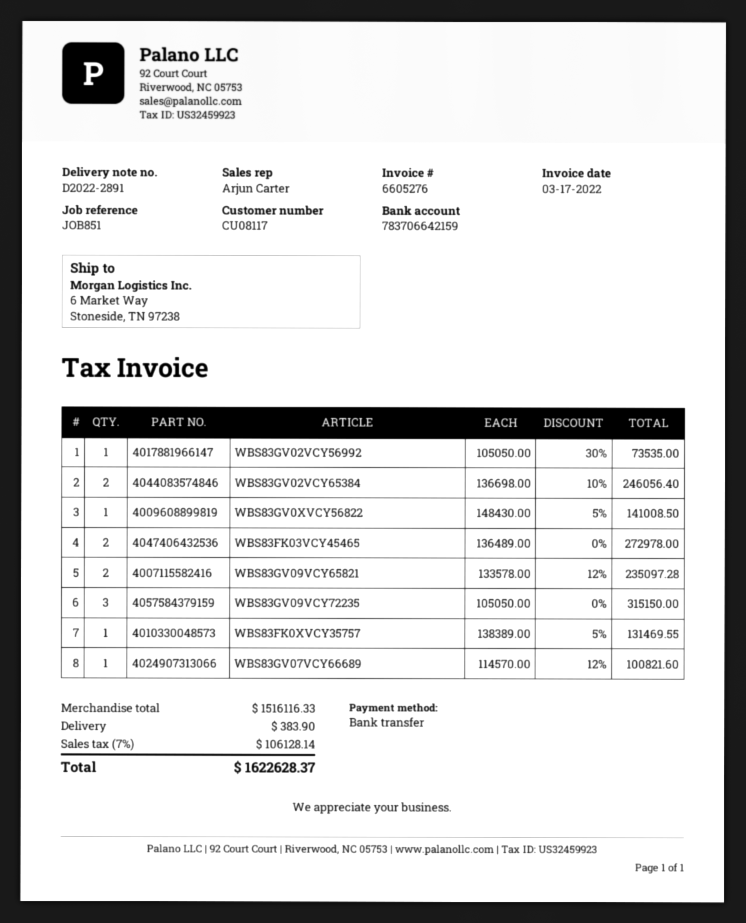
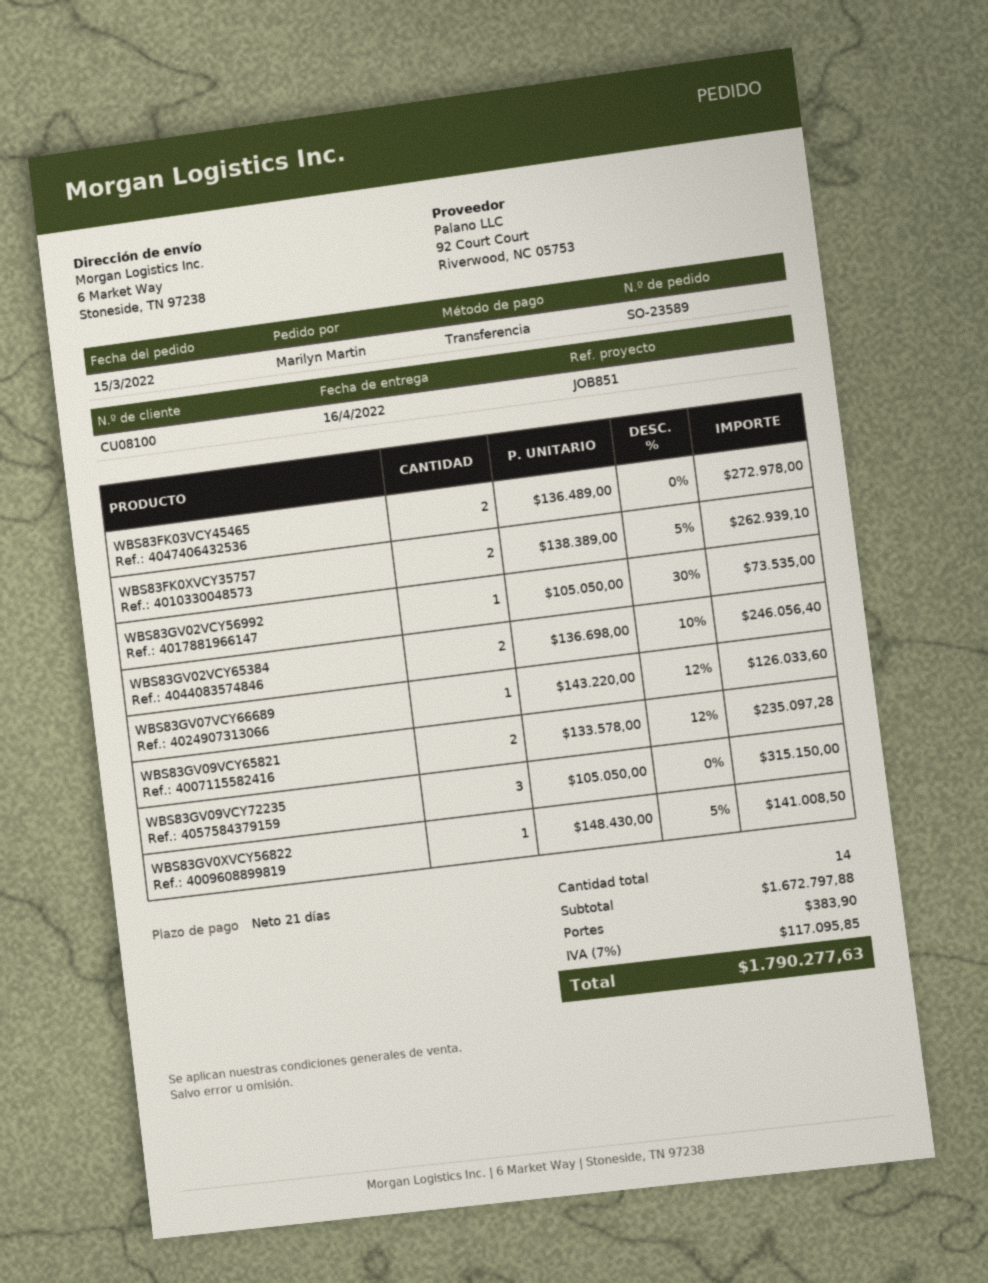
customer number: CU08117 -> CU08100
WBS83FK0XVCY35757: 1 x 138389.00 - 5% = 131469.55 -> 2 x 138389.00 - 5% = 262939.10
WBS83GV07VCY66689: 1 x 114570.00 - 12% = 100821.60 -> 1 x 143220.00 - 12% = 126033.60
subtotal: 1516116.33 -> 1672797.88
tax: 7% = 106128.14 -> 7% = 117095.85
total: 1622628.37 -> 1790277.63

